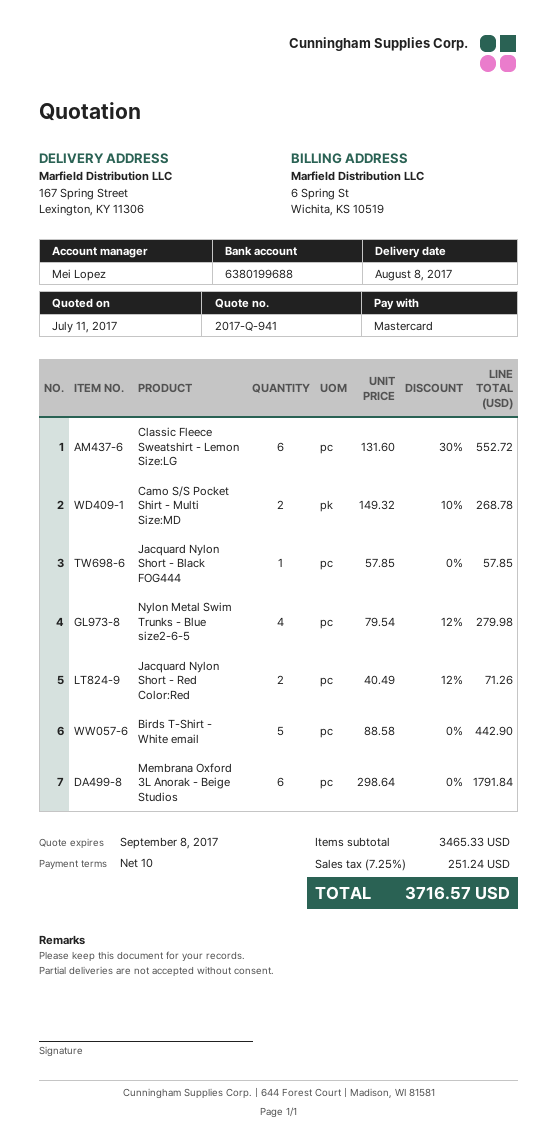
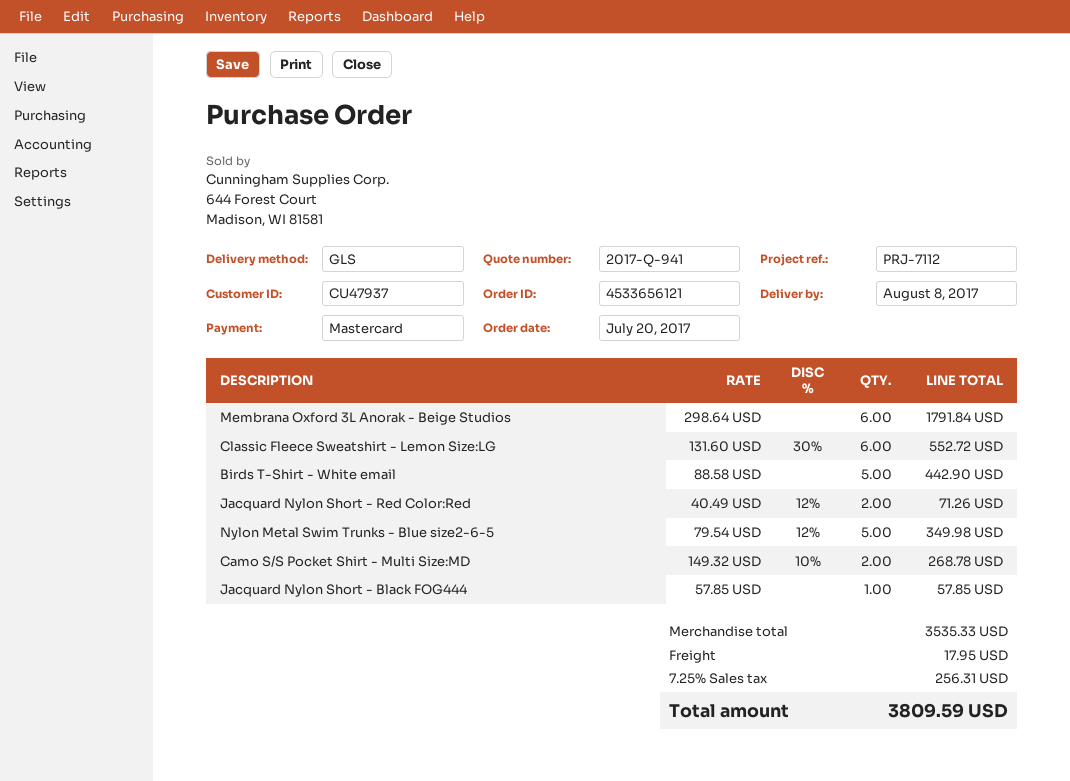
Nylon Metal Swim Trunks - Blue size2-6-5: 4 x 79.54 - 12% = 279.98 -> 5 x 79.54 - 12% = 349.98
subtotal: 3465.33 -> 3535.33
shipping: none -> 17.95
tax: 7.25% = 251.24 -> 7.25% = 256.31
total: 3716.57 -> 3809.59

